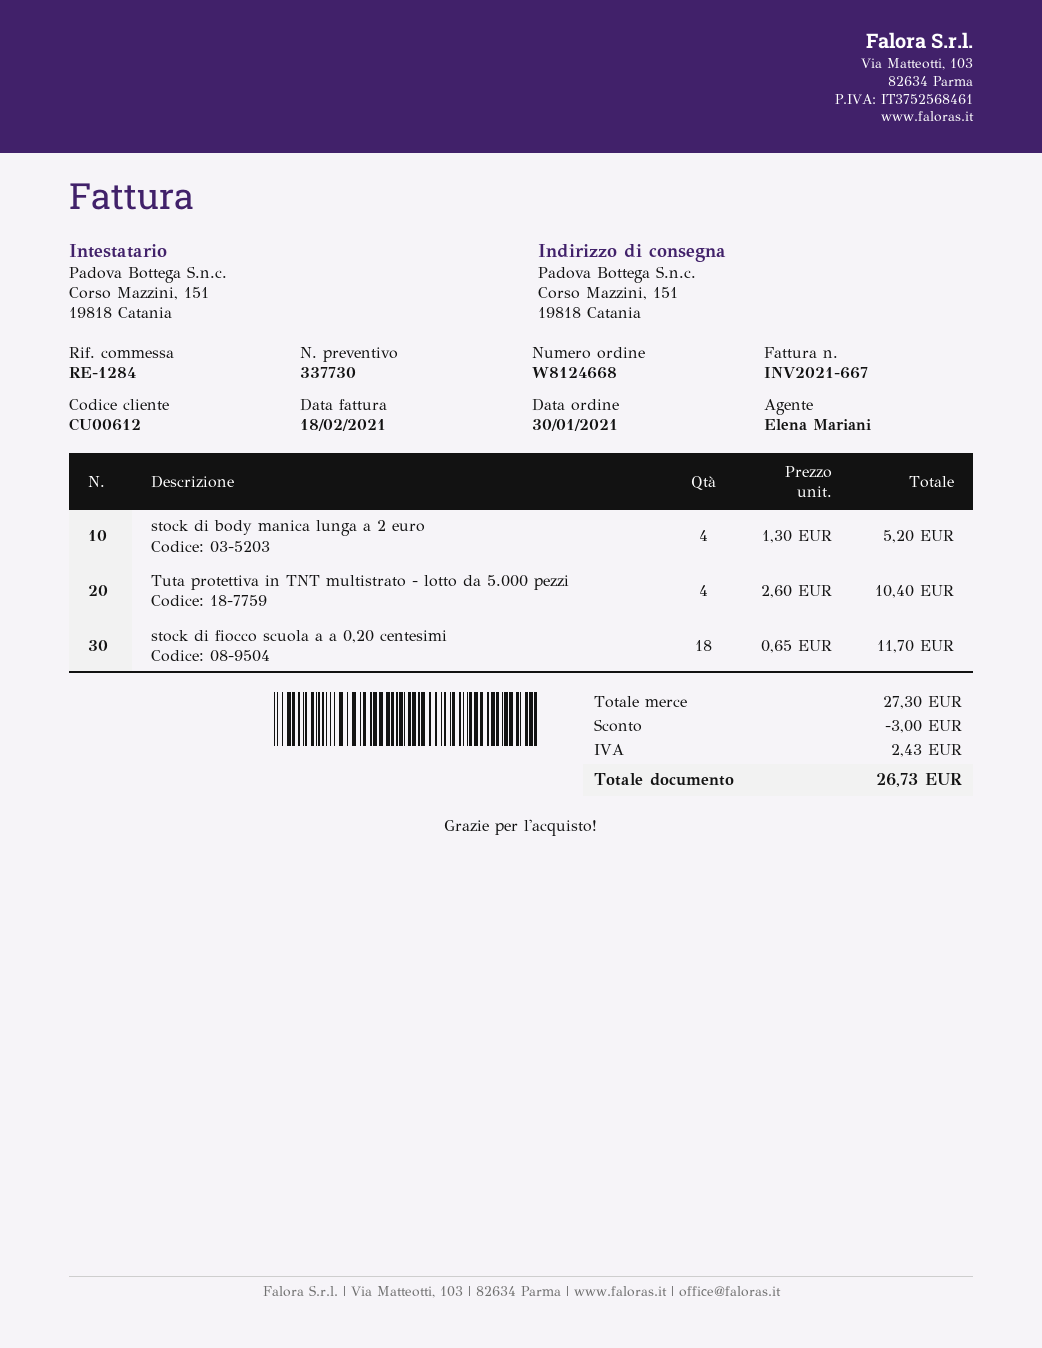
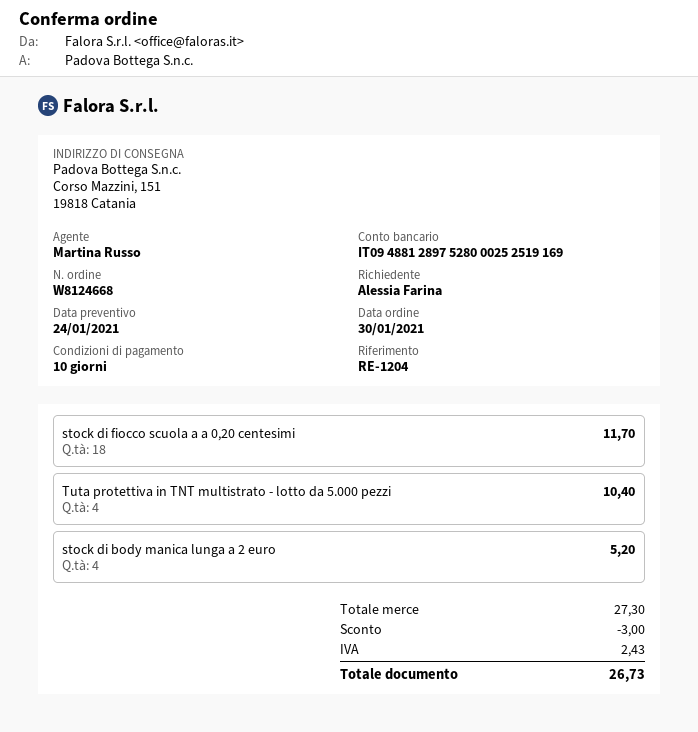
reference: RE-1284 -> RE-1204
sales rep: Elena Mariani -> Martina Russo

